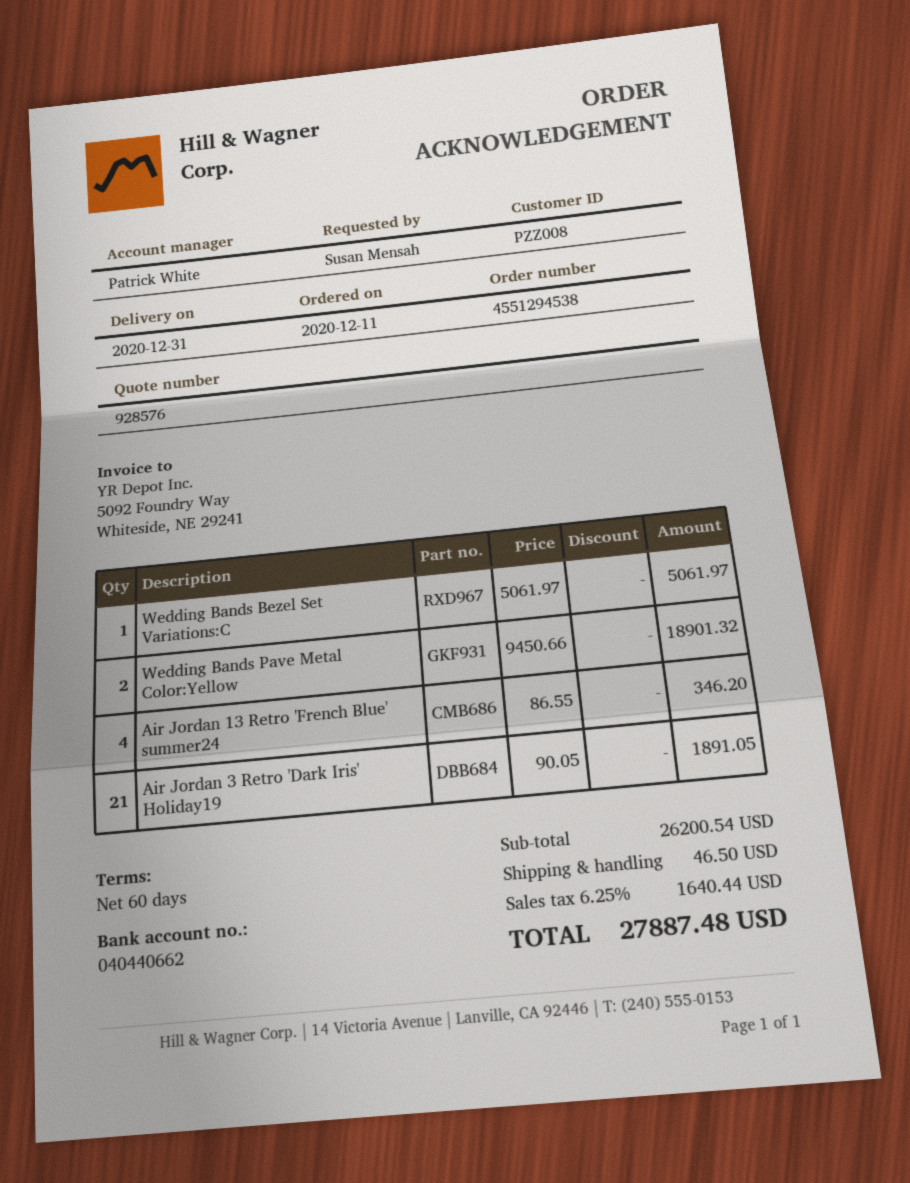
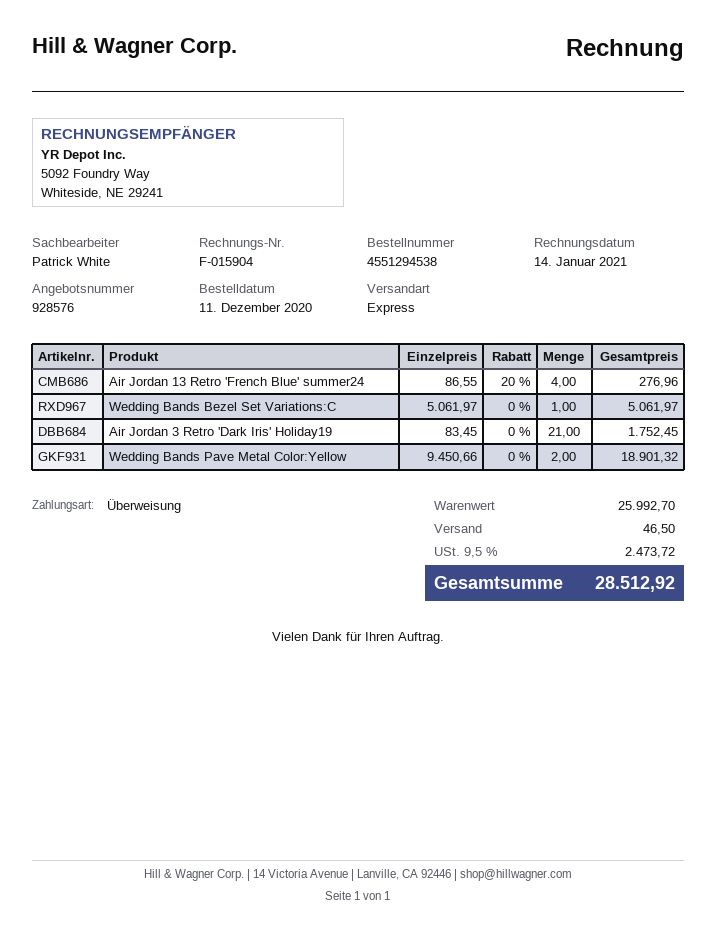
Air Jordan 13 Retro 'French Blue' summer24: 4 x 86.55 = 346.20 -> 4 x 86.55 - 20% = 276.96
Air Jordan 3 Retro 'Dark Iris' Holiday19: 21 x 90.05 = 1891.05 -> 21 x 83.45 = 1752.45
subtotal: 26200.54 -> 25992.70
tax: 6.25% = 1640.44 -> 9.5% = 2473.72
total: 27887.48 -> 28512.92

